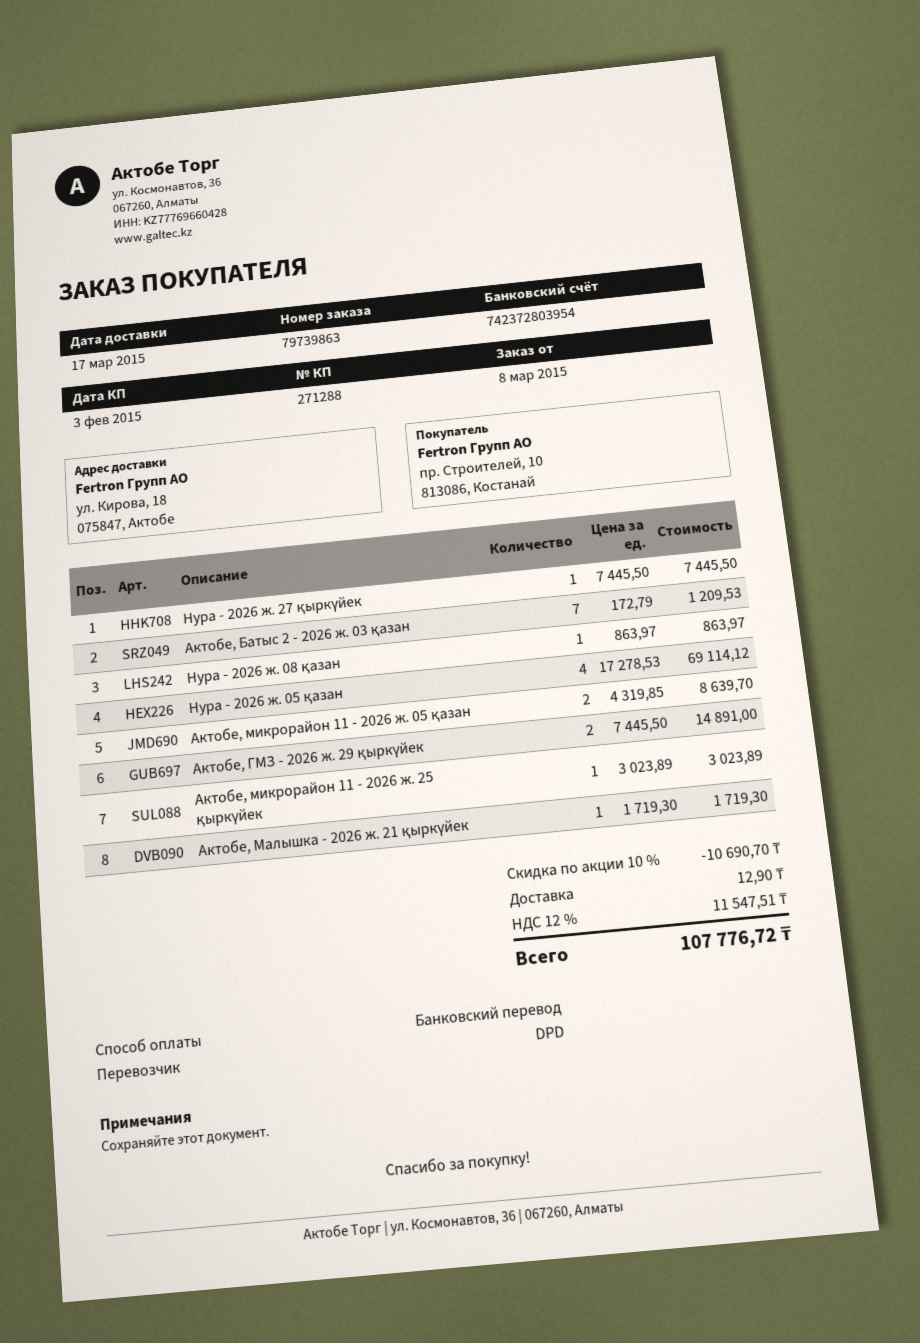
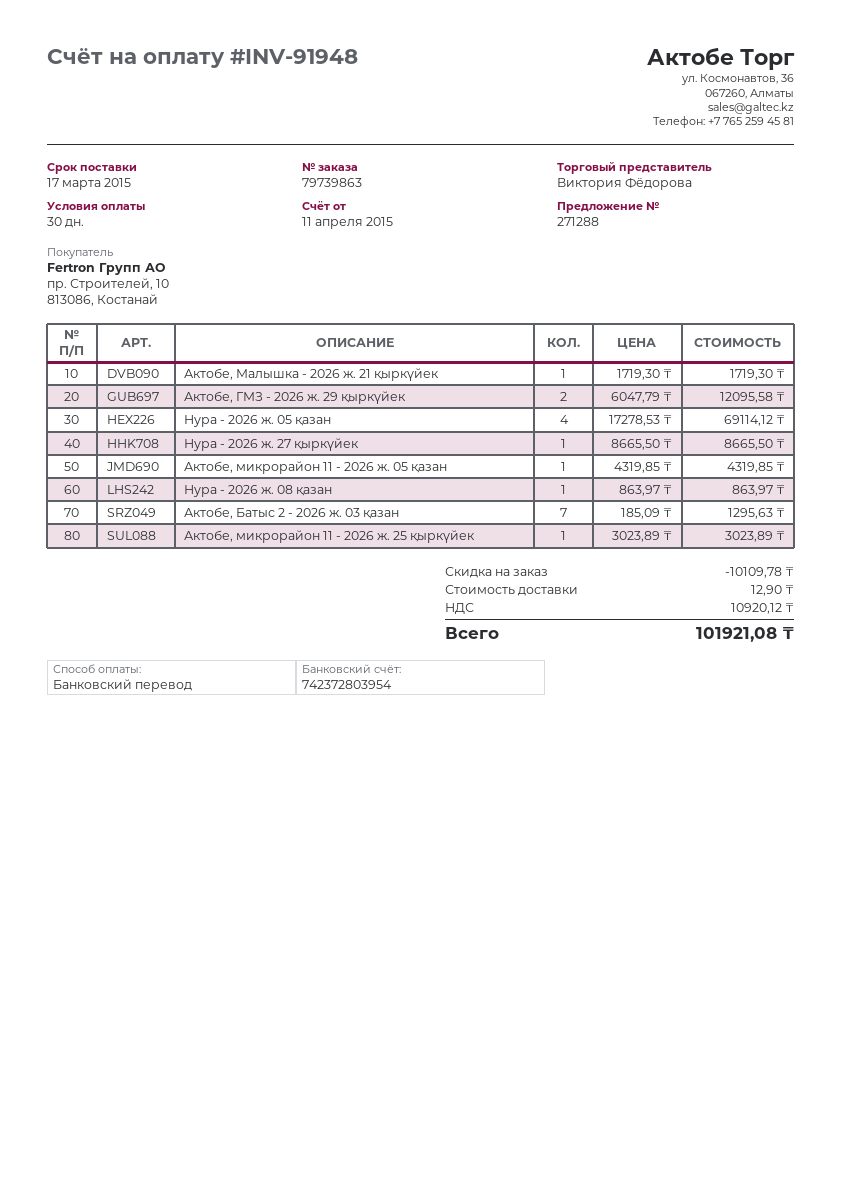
Нура - 2026 ж. 27 қыркүйек: 1 x 7445.50 = 7445.50 -> 1 x 8665.50 = 8665.50
Актобе, Батыс 2 - 2026 ж. 03 қазан: 7 x 172.79 = 1209.53 -> 7 x 185.09 = 1295.63
Актобе, микрорайон 11 - 2026 ж. 05 қазан: 2 x 4319.85 = 8639.70 -> 1 x 4319.85 = 4319.85
Актобе, ГМЗ - 2026 ж. 29 қыркүйек: 2 x 7445.50 = 14891.00 -> 2 x 6047.79 = 12095.58
discount: 10690.70 -> 10109.78
tax: 11547.51 -> 10920.12
total: 107776.72 -> 101921.08

